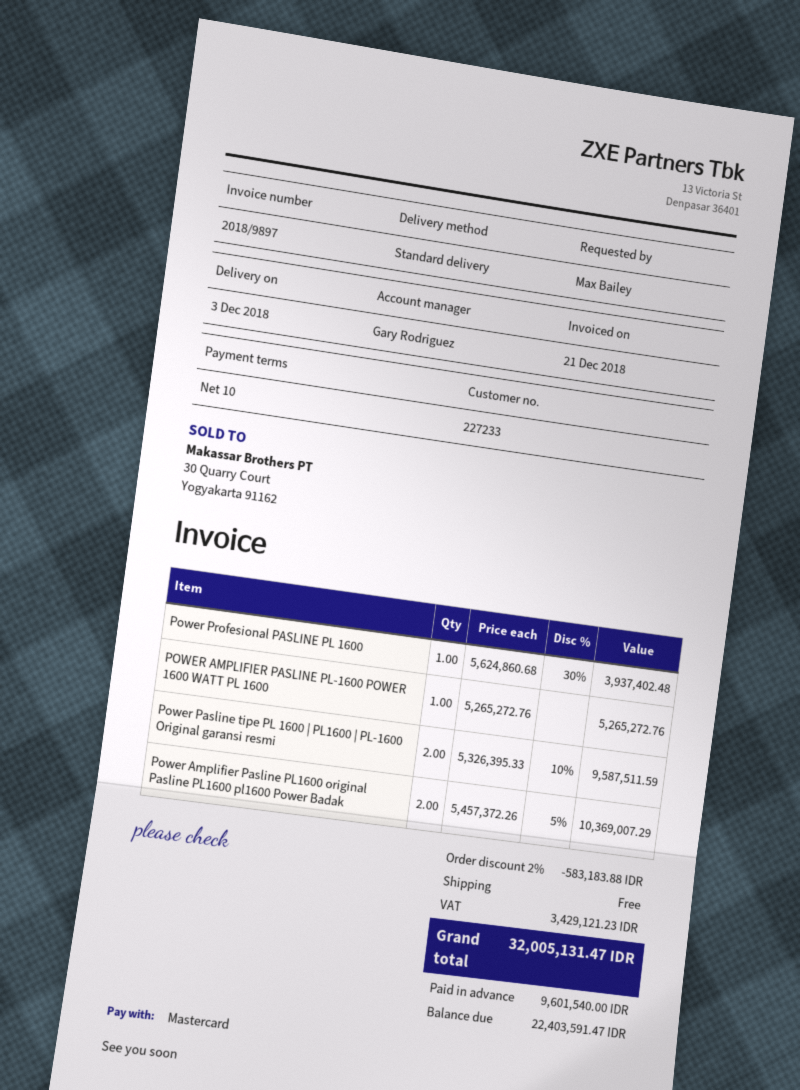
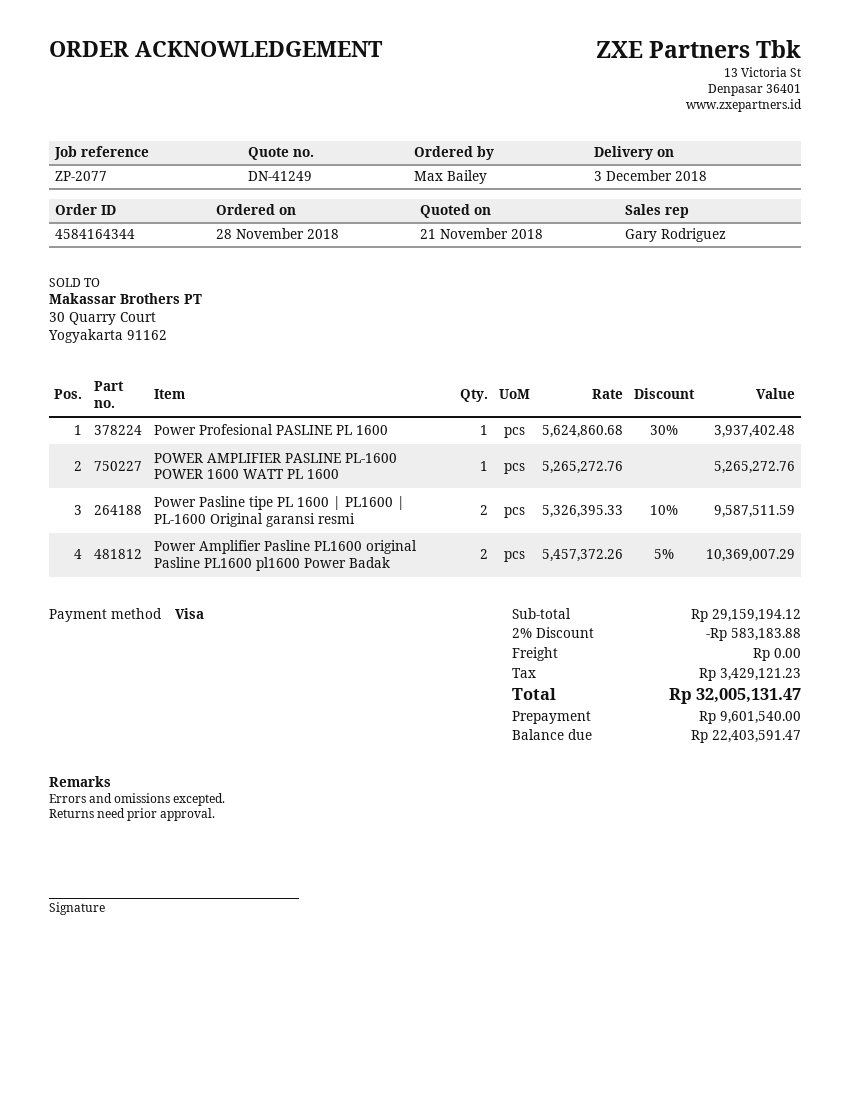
payment method: Mastercard -> Visa

